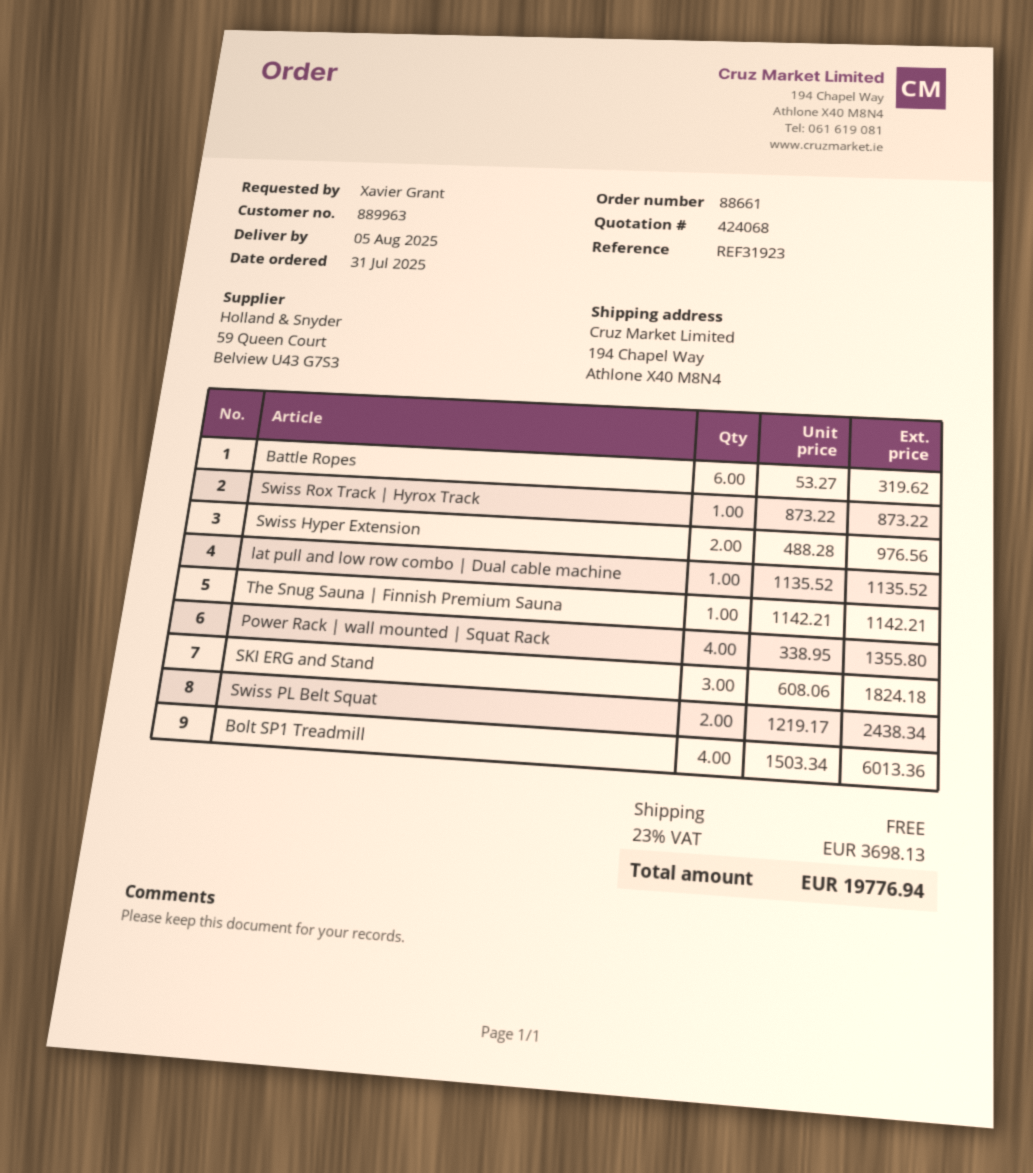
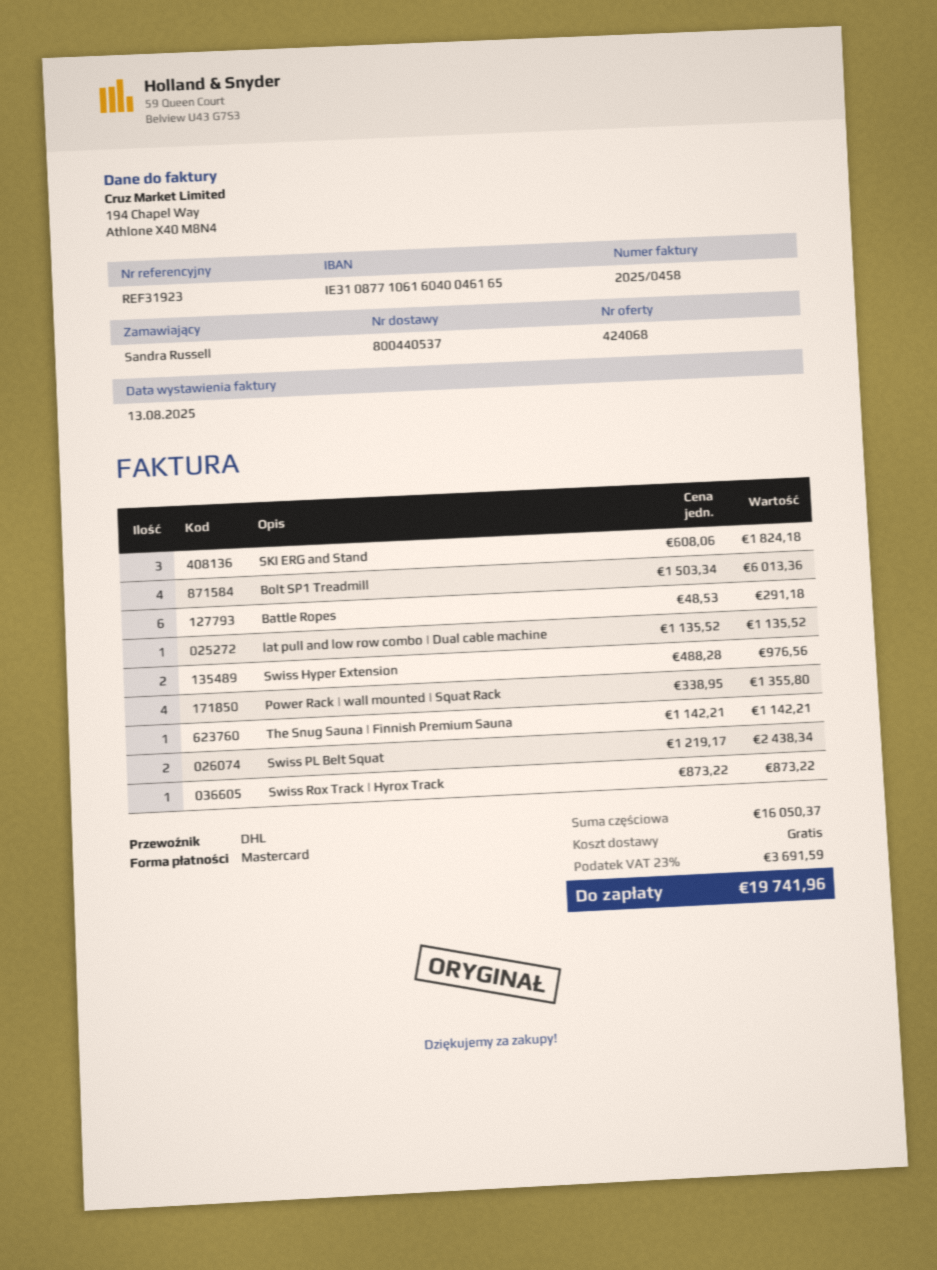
ordered by: Xavier Grant -> Sandra Russell
Battle Ropes: 6 x 53.27 = 319.62 -> 6 x 48.53 = 291.18
tax: 23% = 3698.13 -> 23% = 3691.59
total: 19776.94 -> 19741.96

